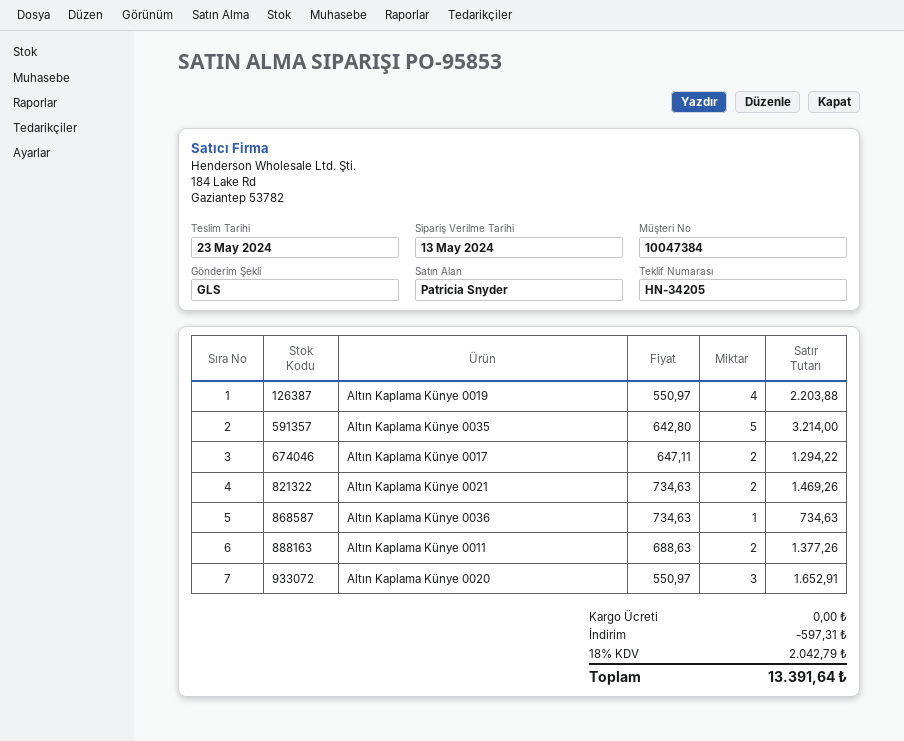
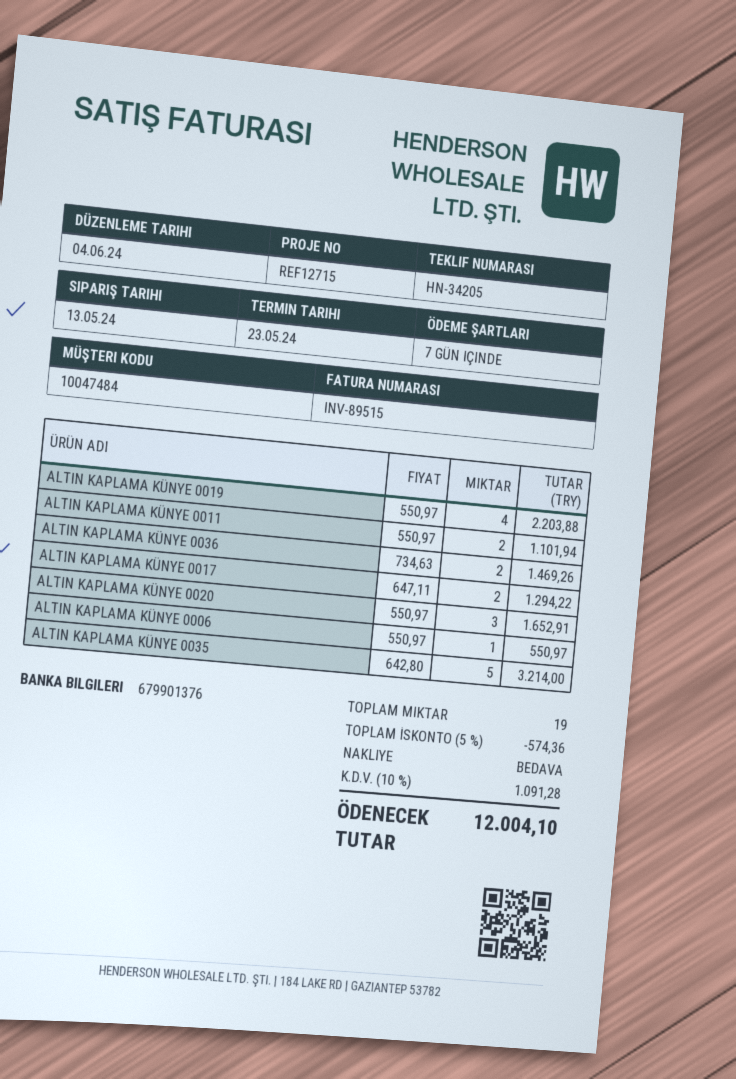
customer number: 10047384 -> 10047484
Altın Kaplama Künye 0021: 2 x 734.63 = 1469.26 -> none
Altın Kaplama Künye 0036: 1 x 734.63 = 734.63 -> 2 x 734.63 = 1469.26
Altın Kaplama Künye 0011: 2 x 688.63 = 1377.26 -> 2 x 550.97 = 1101.94
ALTIN KAPLAMA KÜNYE 0006: none -> 1 x 550.97 = 550.97
discount: 597.31 -> 574.36
tax: 18% = 2042.79 -> 10% = 1091.28
total: 13391.64 -> 12004.10

